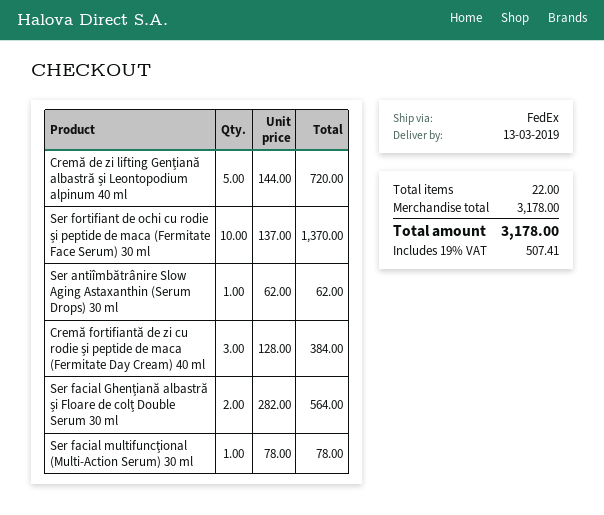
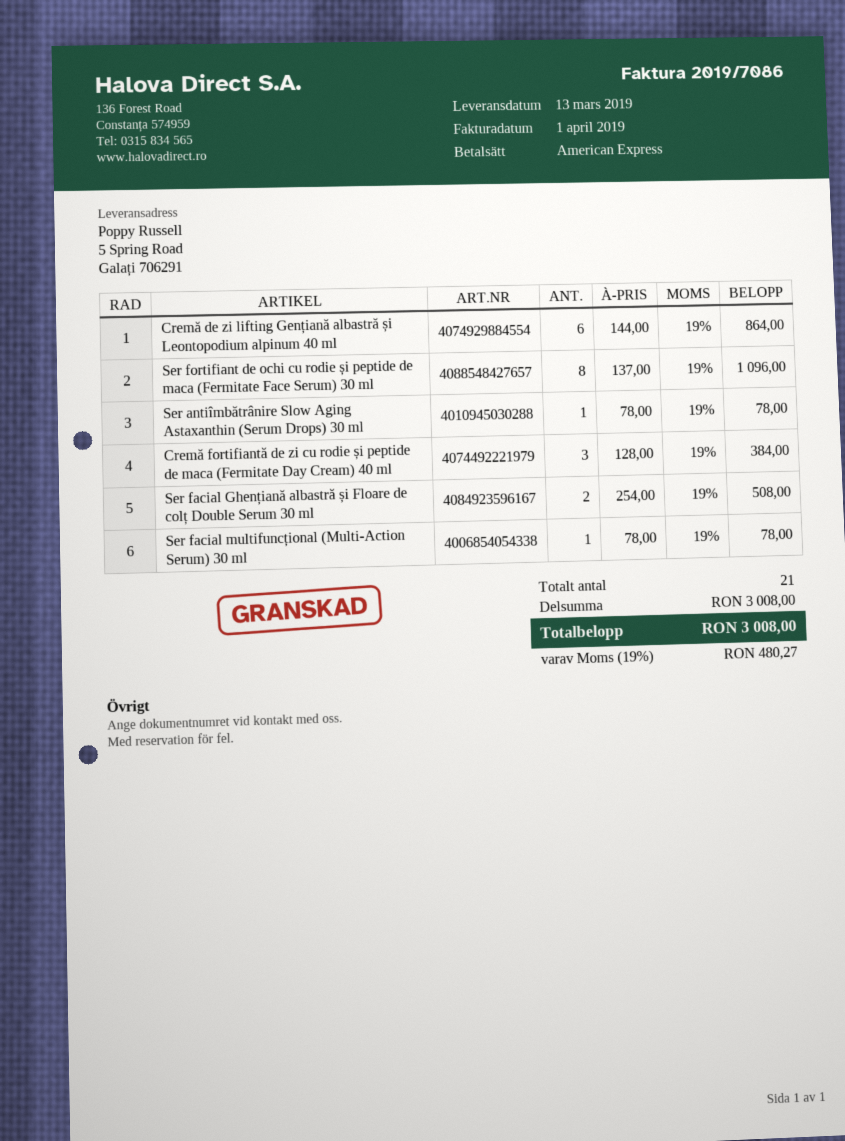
Cremă de zi lifting Gențiană albastră și Leontopodium alpinum 40 ml: 5 x 144.00 = 720.00 -> 6 x 144.00 = 864.00
Ser fortifiant de ochi cu rodie și peptide de maca (Fermitate Face Serum) 30 ml: 10 x 137.00 = 1370.00 -> 8 x 137.00 = 1096.00
Ser antiîmbătrânire Slow Aging Astaxanthin (Serum Drops) 30 ml: 1 x 62.00 = 62.00 -> 1 x 78.00 = 78.00
Ser facial Ghențiană albastră și Floare de colț Double Serum 30 ml: 2 x 282.00 = 564.00 -> 2 x 254.00 = 508.00
total quantity: 22 -> 21
subtotal: 3178.00 -> 3008.00
tax: 19% = 507.41 -> 19% = 480.27
total: 3178.00 -> 3008.00

